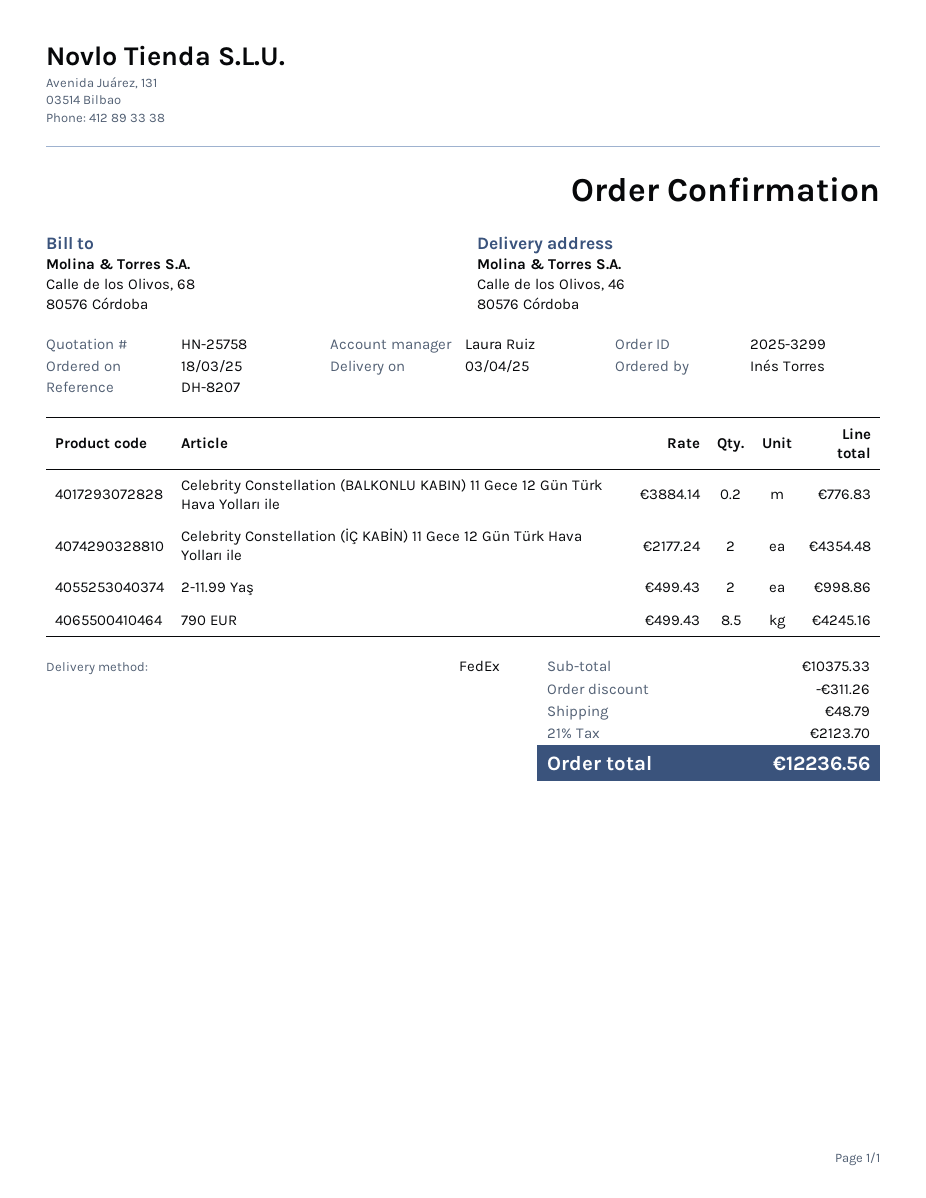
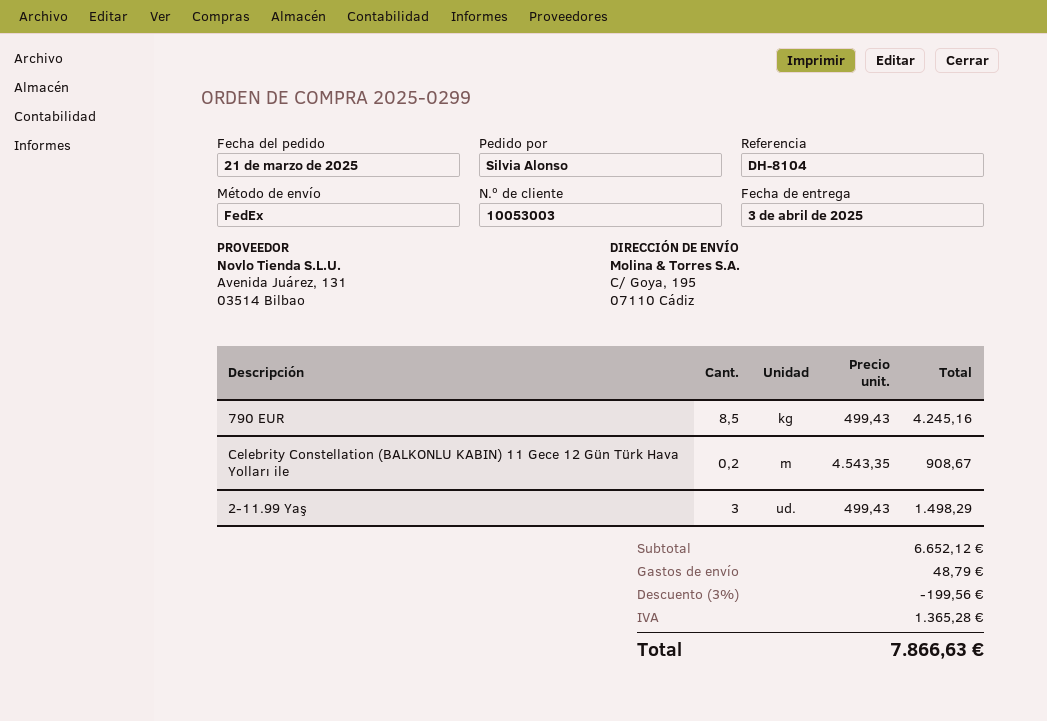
order number: 2025-3299 -> 2025-0299
order date: 2025-03-18 -> 2025-03-21
reference: DH-8207 -> DH-8104
ordered by: Inés Torres -> Silvia Alonso
ship to: Calle de los Olivos, 46, 80576 Córdoba -> C/ Goya, 195, 07110 Cádiz
Celebrity Constellation (BALKONLU KABIN) 11 Gece 12 Gün Türk Hava Yolları ile: 0.2 x 3884.14 = 776.83 -> 0.2 x 4543.35 = 908.67
Celebrity Constellation (İÇ KABİN) 11 Gece 12 Gün Türk Hava Yolları ile: 2 x 2177.24 = 4354.48 -> none
2-11.99 Yaş: 2 x 499.43 = 998.86 -> 3 x 499.43 = 1498.29
subtotal: 10375.33 -> 6652.12
discount: 311.26 -> 199.56
tax: 2123.70 -> 1365.28
total: 12236.56 -> 7866.63

